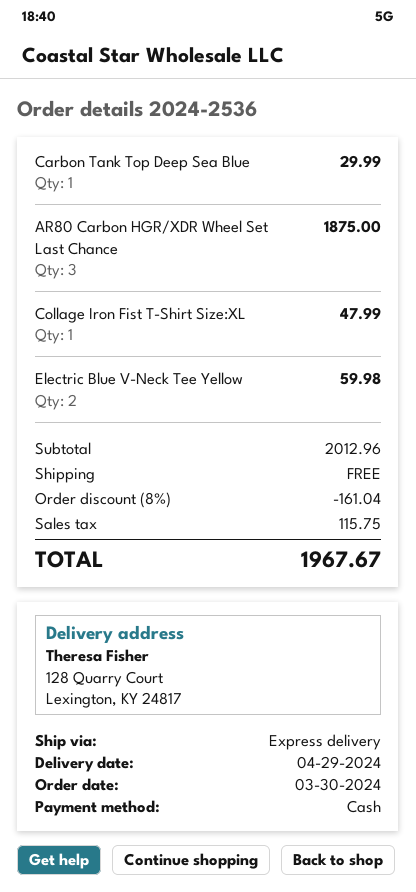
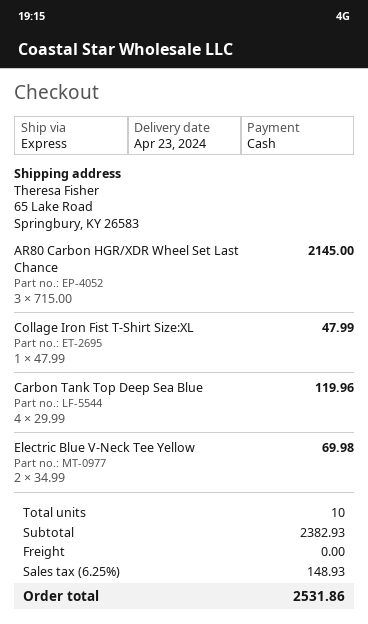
delivery date: 2024-04-29 -> 2024-04-23
ship to: 128 Quarry Court, Lexington, KY 24817 -> 65 Lake Road, Springbury, KY 26583
Carbon Tank Top Deep Sea Blue: 1 for 29.99 -> 4 for 119.96
AR80 Carbon HGR/XDR Wheel Set Last Chance: 3 for 1875.00 -> 3 for 2145.00
Electric Blue V-Neck Tee Yellow: 2 for 59.98 -> 2 for 69.98
subtotal: 2012.96 -> 2382.93
discount: 8% = 161.04 -> none
tax: 115.75 -> 148.93
total: 1967.67 -> 2531.86

